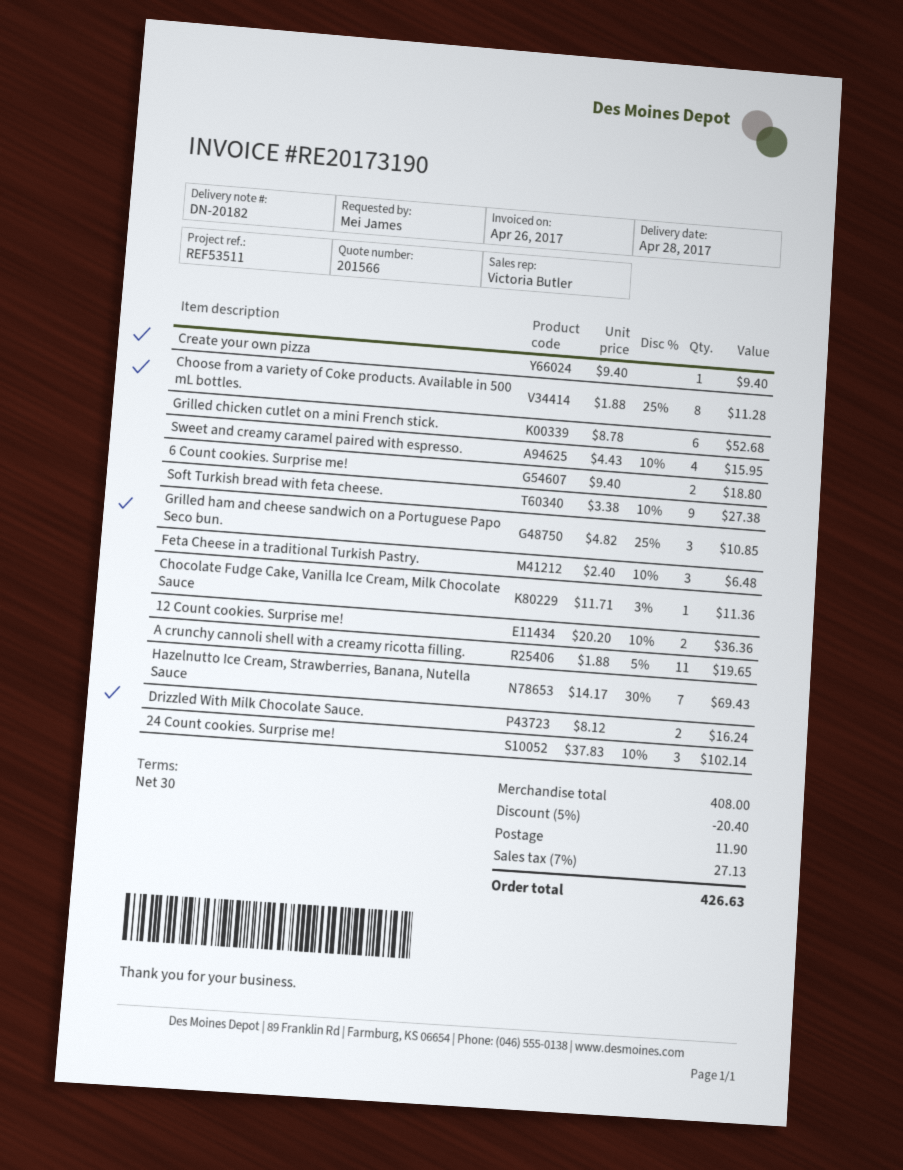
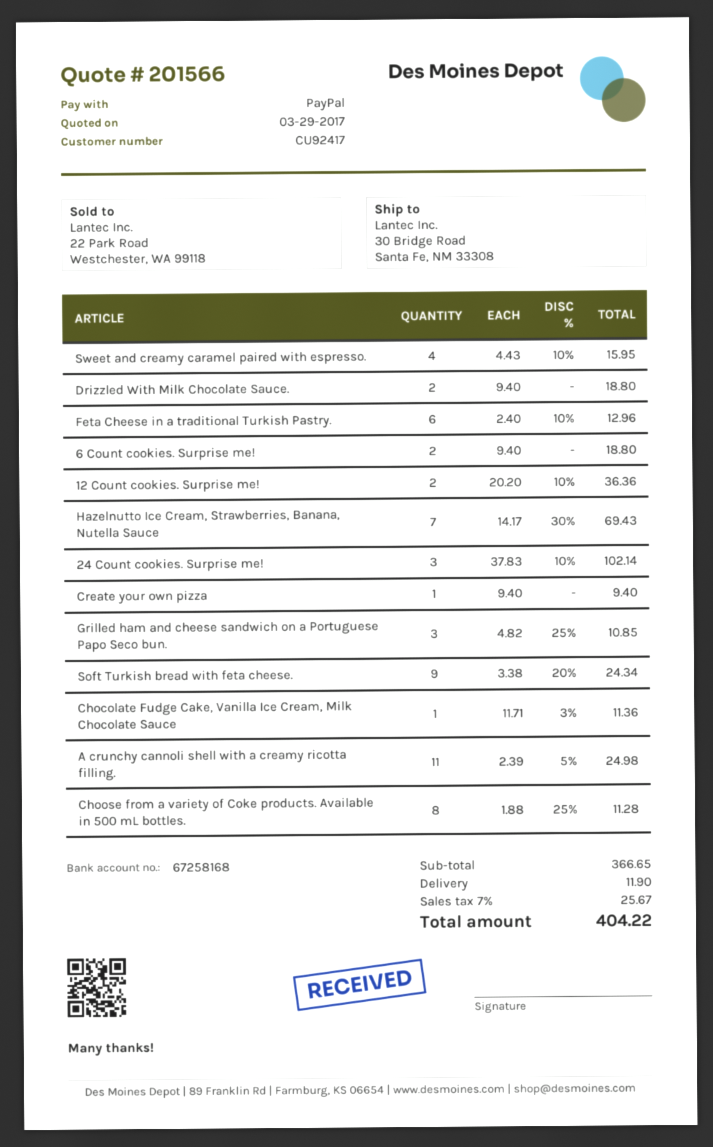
Grilled chicken cutlet on a mini French stick.: 6 x 8.78 = 52.68 -> none
Soft Turkish bread with feta cheese.: 9 x 3.38 - 10% = 27.38 -> 9 x 3.38 - 20% = 24.34
Feta Cheese in a traditional Turkish Pastry.: 3 x 2.40 - 10% = 6.48 -> 6 x 2.40 - 10% = 12.96
A crunchy cannoli shell with a creamy ricotta filling.: 11 x 1.88 - 5% = 19.65 -> 11 x 2.39 - 5% = 24.98
Drizzled With Milk Chocolate Sauce.: 2 x 8.12 = 16.24 -> 2 x 9.40 = 18.80
subtotal: 408.00 -> 366.65
discount: 5% = 20.40 -> none
tax: 7% = 27.13 -> 7% = 25.67
total: 426.63 -> 404.22

